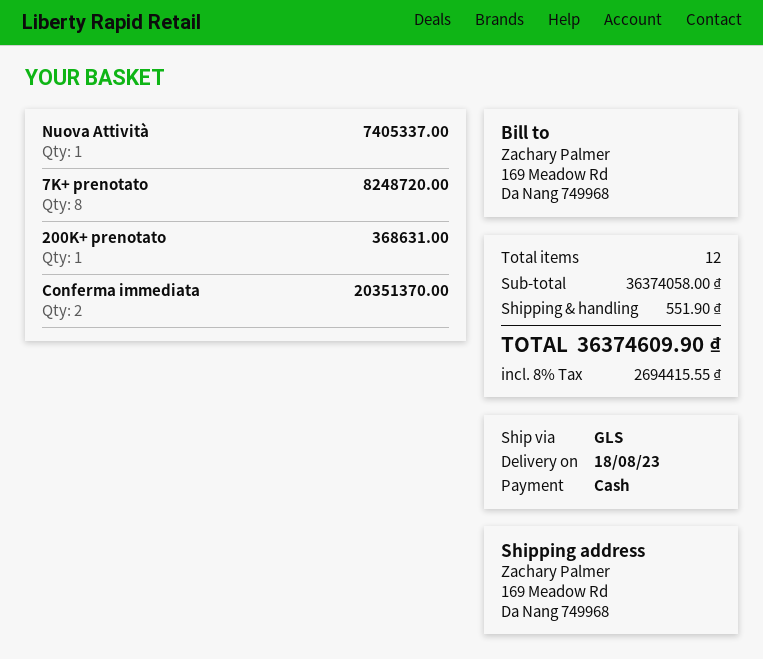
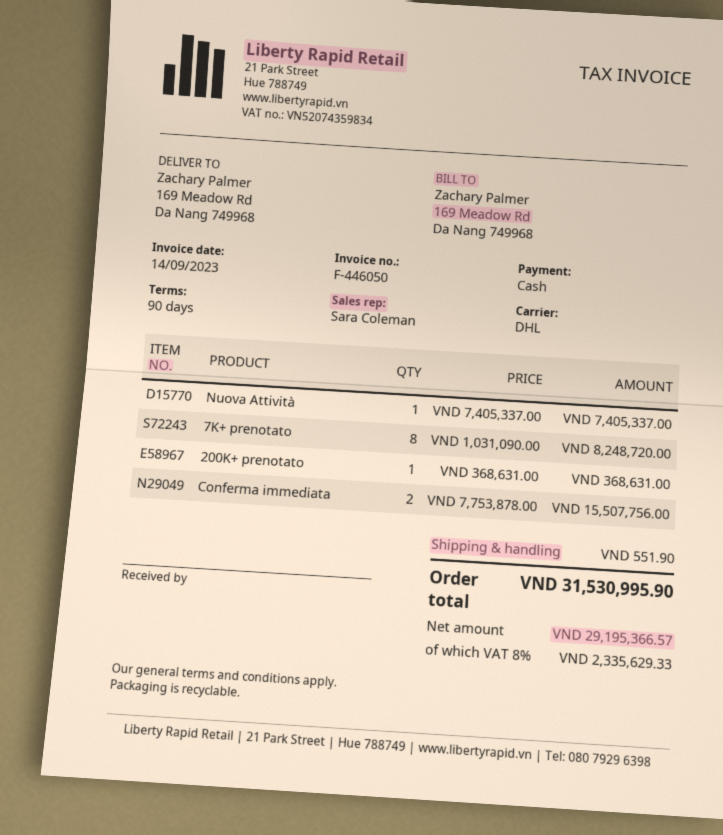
shipping method: GLS -> DHL
Conferma immediata: 2 for 20351370.00 -> 2 for 15507756.00
tax: 8% = 2694415.55 -> 8% = 2335629.33
total: 36374609.90 -> 31530995.90

